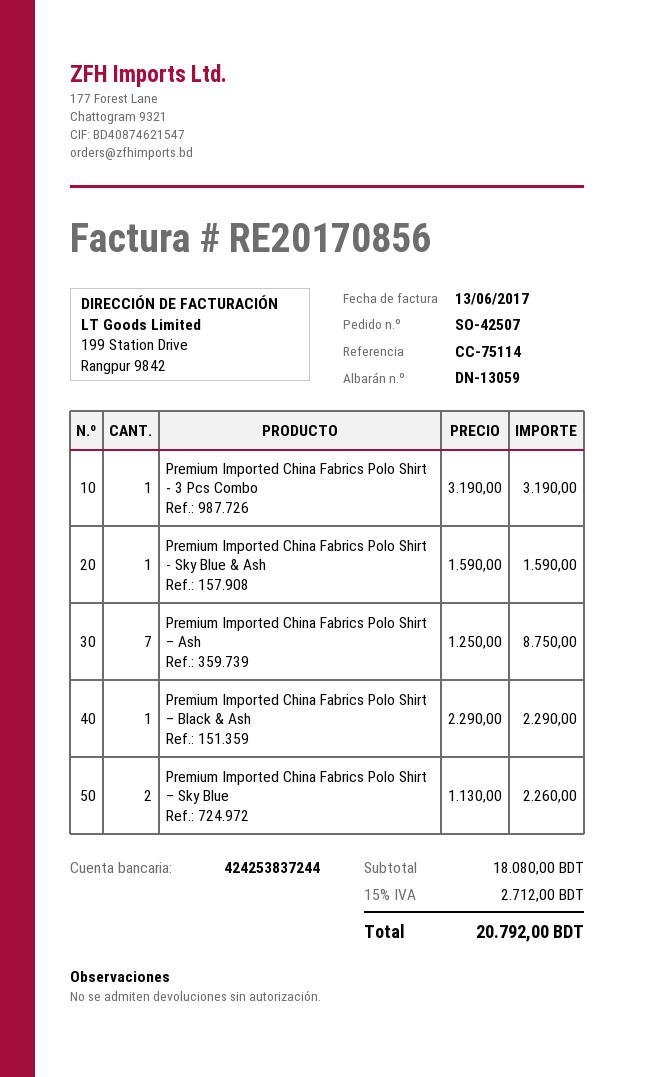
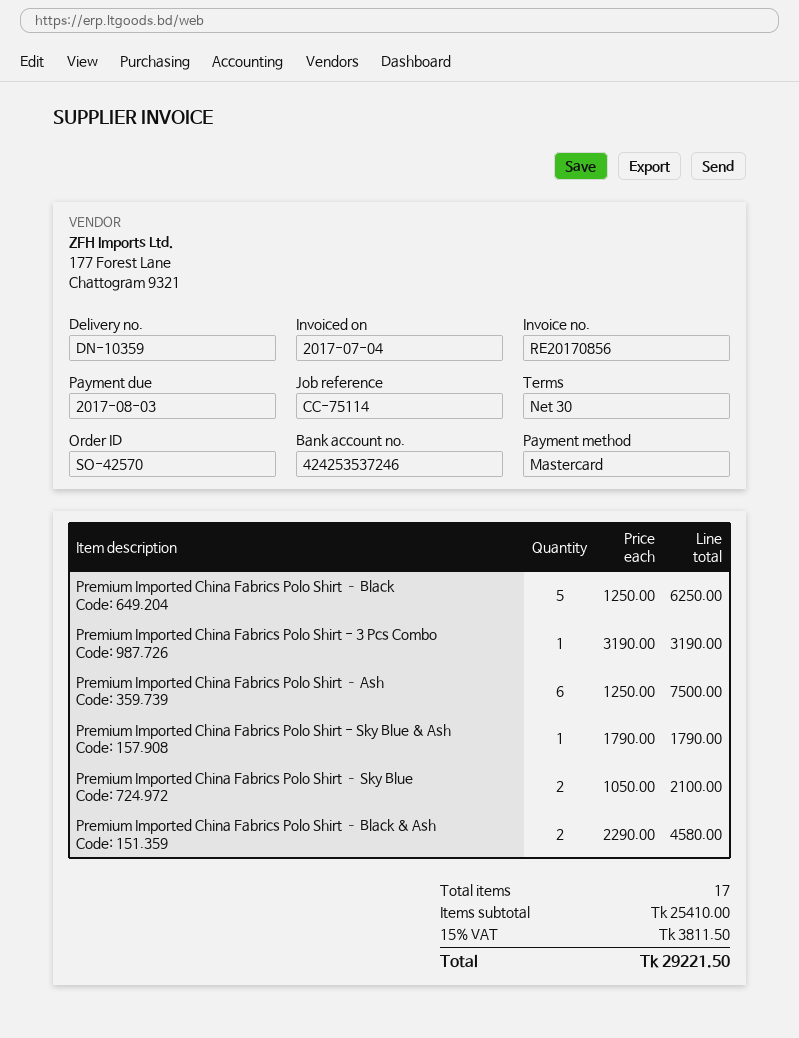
order number: SO-42507 -> SO-42570
delivery note number: DN-13059 -> DN-10359
invoice date: 2017-06-13 -> 2017-07-04
bank account: 424253837244 -> 424253537246
Premium Imported China Fabrics Polo Shirt - Sky Blue & Ash: 1 x 1590.00 = 1590.00 -> 1 x 1790.00 = 1790.00
Premium Imported China Fabrics Polo Shirt – Ash: 7 x 1250.00 = 8750.00 -> 6 x 1250.00 = 7500.00
Premium Imported China Fabrics Polo Shirt – Black & Ash: 1 x 2290.00 = 2290.00 -> 2 x 2290.00 = 4580.00
Premium Imported China Fabrics Polo Shirt – Sky Blue: 2 x 1130.00 = 2260.00 -> 2 x 1050.00 = 2100.00
Premium Imported China Fabrics Polo Shirt – Black: none -> 5 x 1250.00 = 6250.00
subtotal: 18080.00 -> 25410.00
tax: 15% = 2712.00 -> 15% = 3811.50
total: 20792.00 -> 29221.50

